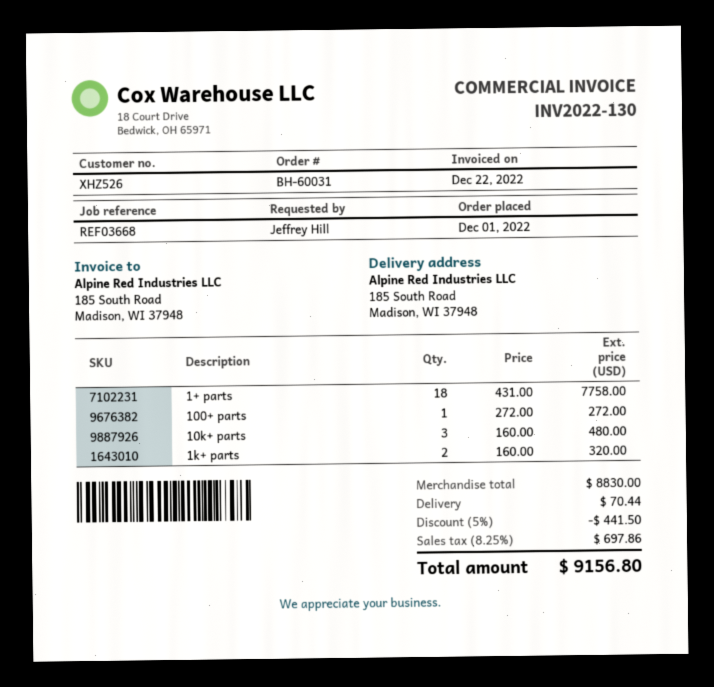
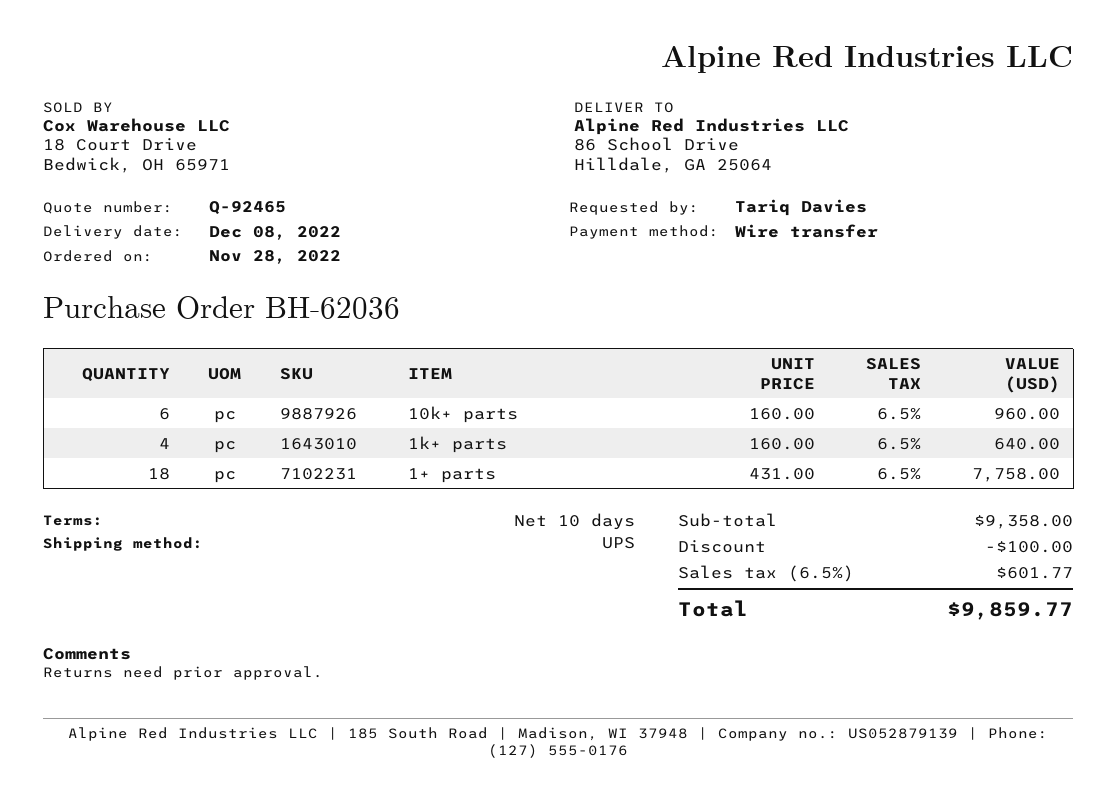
order number: BH-60031 -> BH-62036
order date: 2022-12-01 -> 2022-11-28
ordered by: Jeffrey Hill -> Tariq Davies
ship to: 185 South Road, Madison, WI 37948 -> 86 School Drive, Hilldale, GA 25064
100+ parts: 1 x 272.00 = 272.00 -> none
10k+ parts: 3 x 160.00 = 480.00 -> 6 x 160.00 = 960.00
1k+ parts: 2 x 160.00 = 320.00 -> 4 x 160.00 = 640.00
subtotal: 8830.00 -> 9358.00
discount: 441.50 -> 100.00
shipping: 70.44 -> none
tax: 8.25% = 697.86 -> 6.5% = 601.77
total: 9156.80 -> 9859.77

